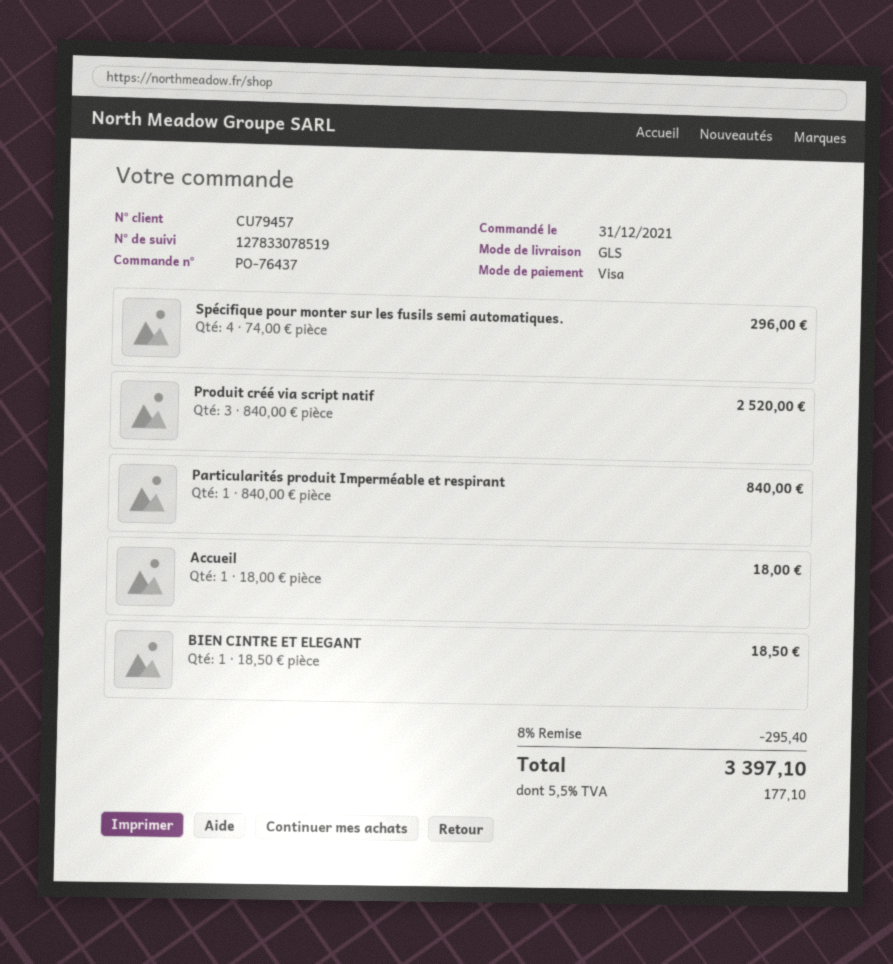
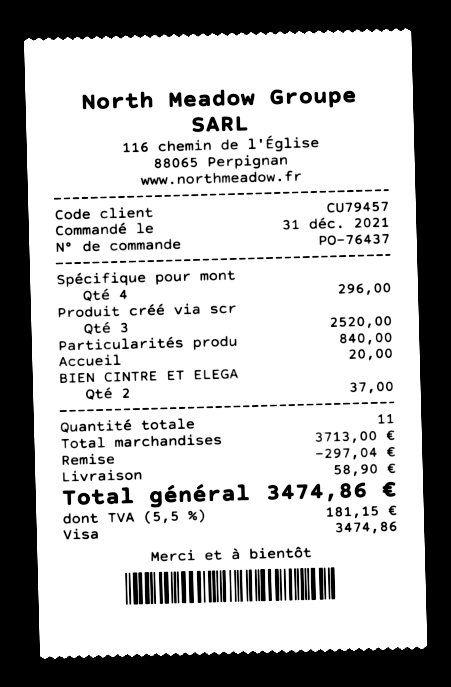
Accueil: 1 for 18.00 -> 1 for 20.00
BIEN CINTRE ET ELEGANT: 1 for 18.50 -> 2 for 37.00
discount: 295.40 -> 297.04
shipping: none -> 58.90
tax: 5.5% = 177.10 -> 5.5% = 181.15
total: 3397.10 -> 3474.86

